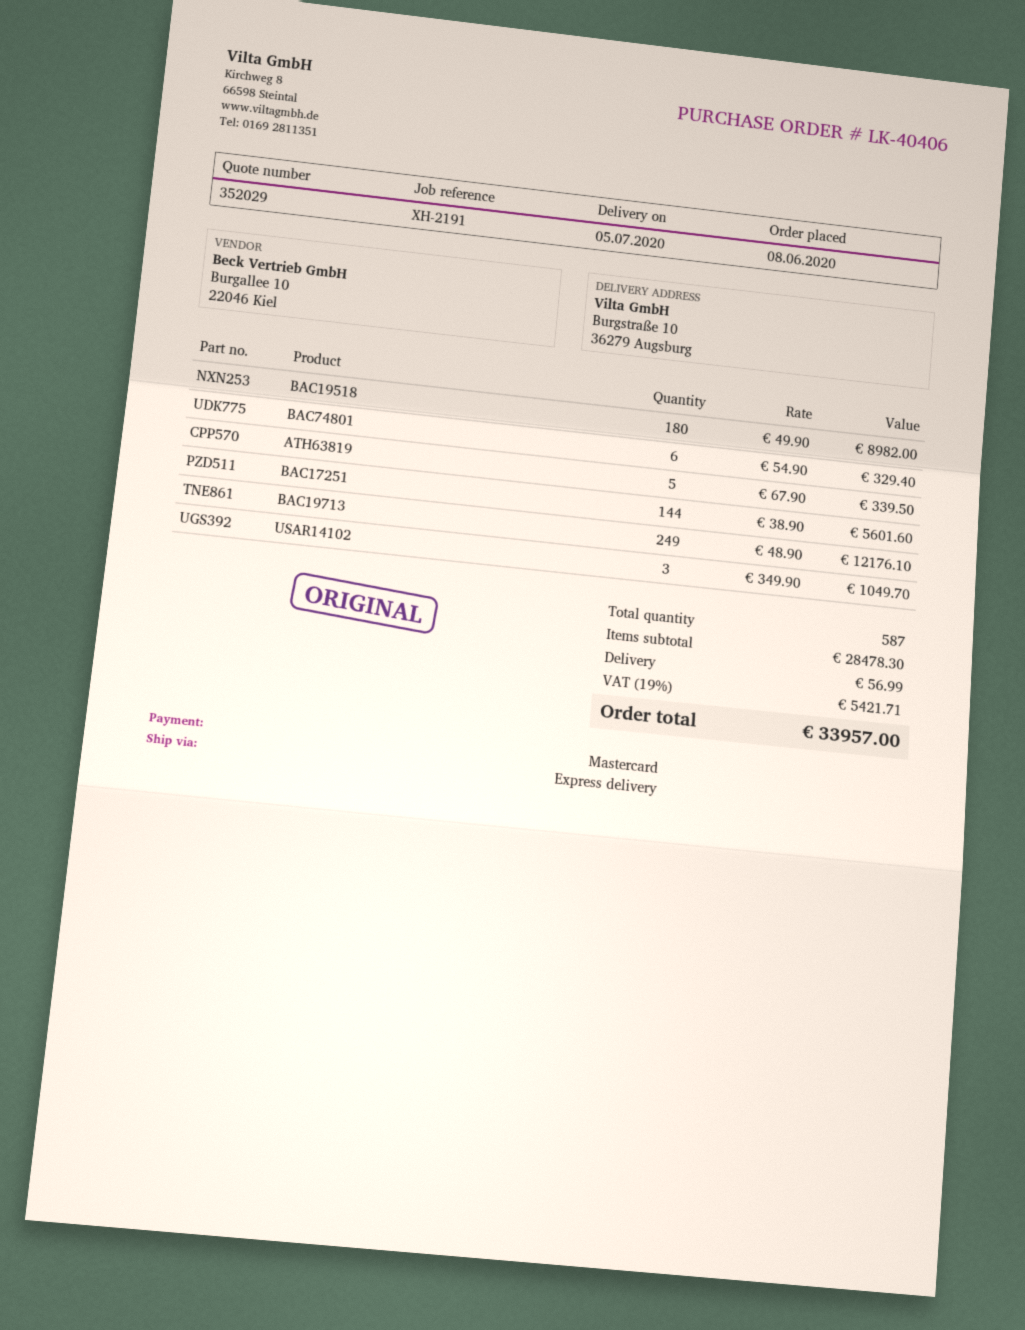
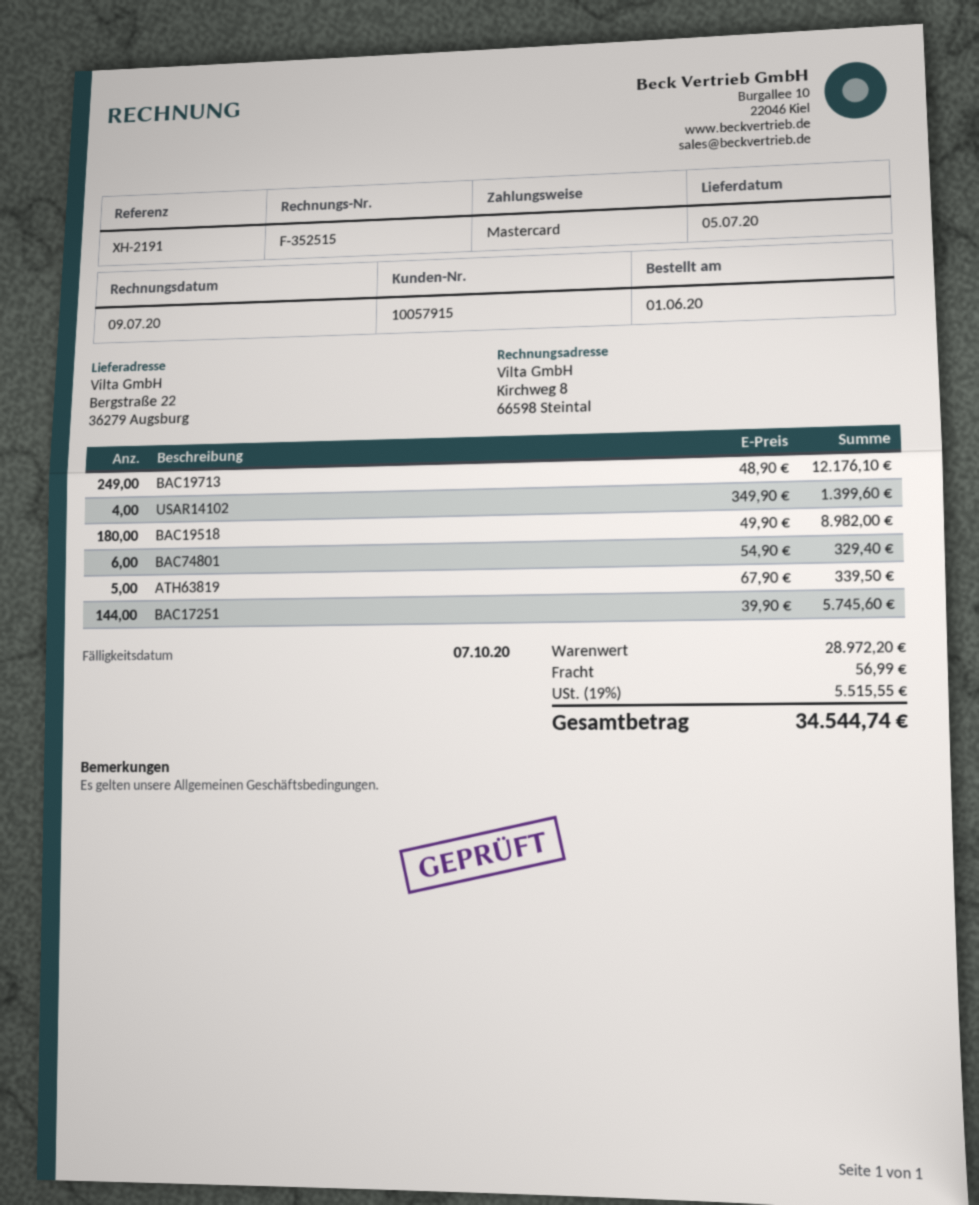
order date: 2020-06-08 -> 2020-06-01
ship to: Burgstraße 10, 36279 Augsburg -> Bergstraße 22, 36279 Augsburg
BAC17251: 144 x 38.90 = 5601.60 -> 144 x 39.90 = 5745.60
USAR14102: 3 x 349.90 = 1049.70 -> 4 x 349.90 = 1399.60
subtotal: 28478.30 -> 28972.20
tax: 19% = 5421.71 -> 19% = 5515.55
total: 33957.00 -> 34544.74

